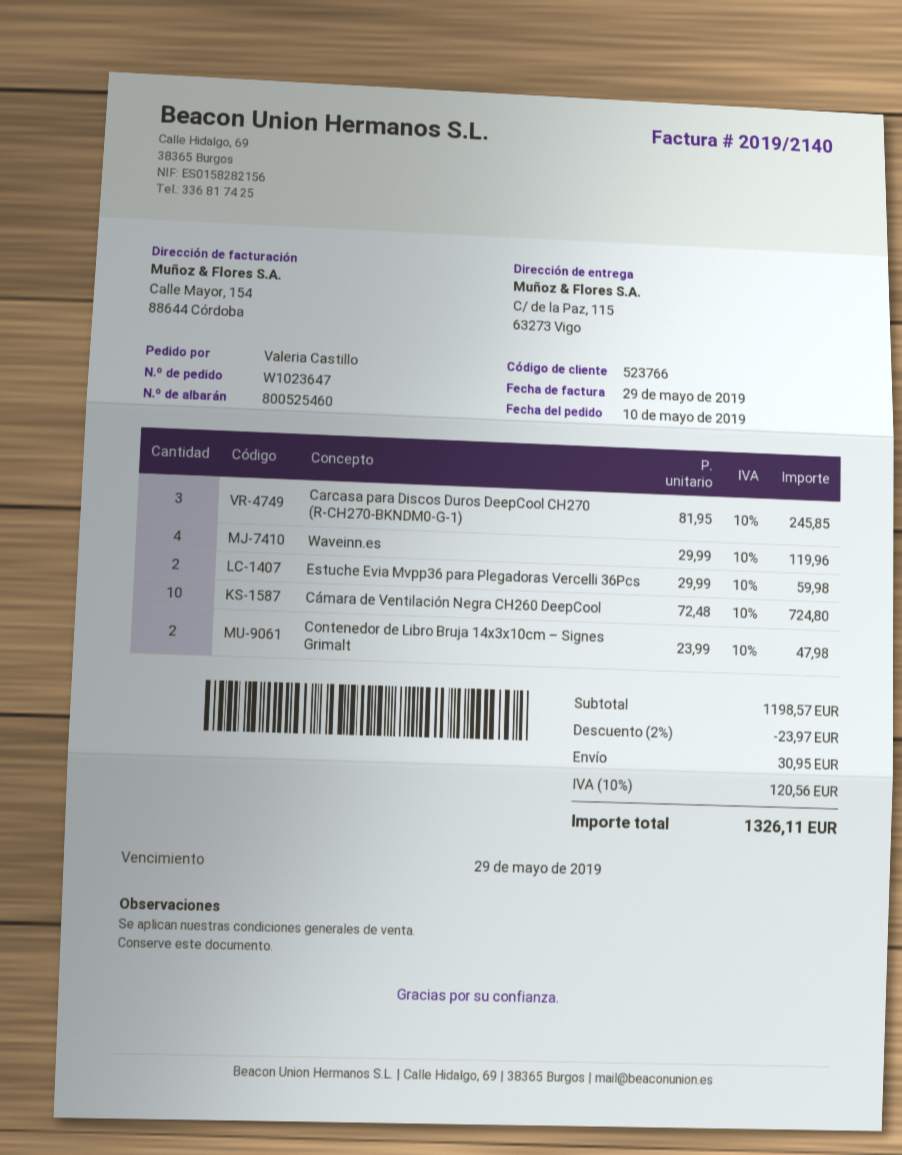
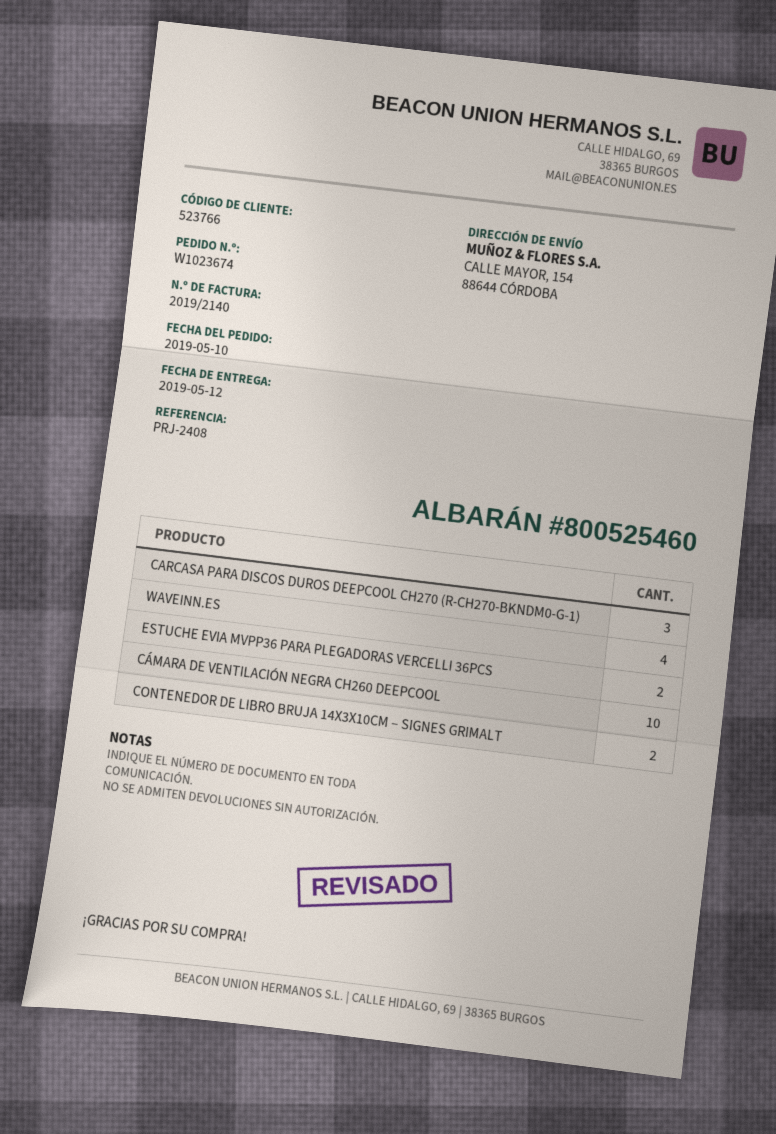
order number: W1023647 -> W1023674
ship to: C/ de la Paz, 115, 63273 Vigo -> CALLE MAYOR, 154, 88644 CÓRDOBA

